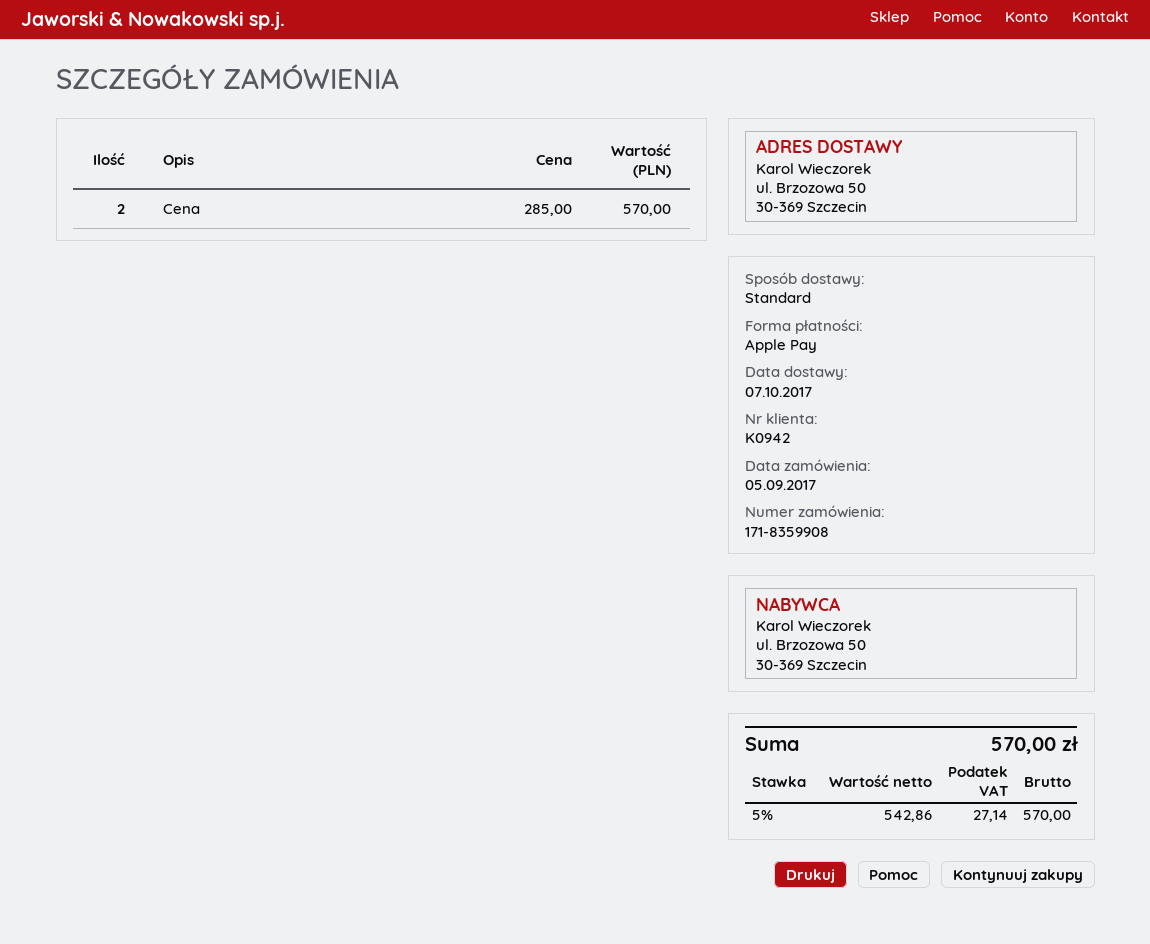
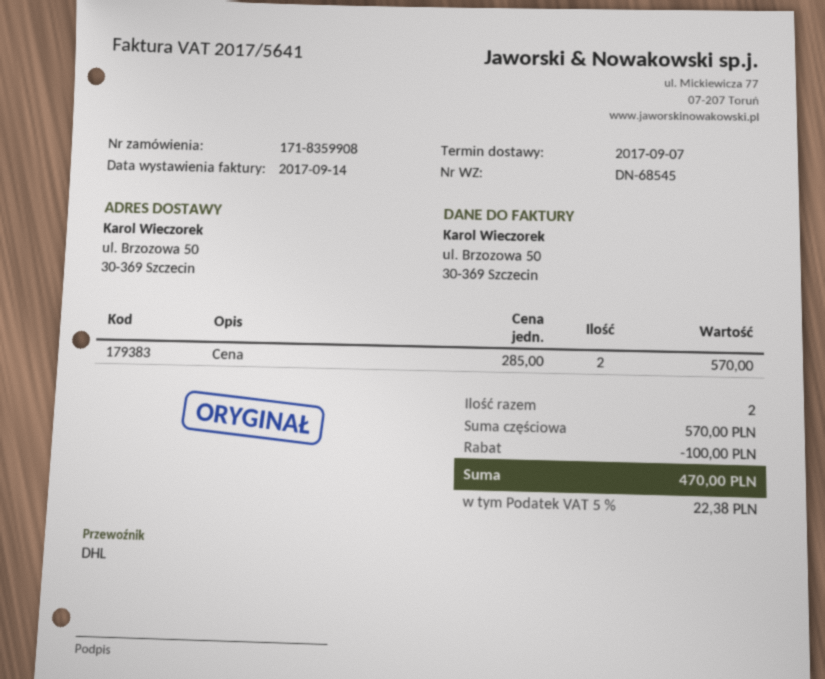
delivery date: 2017-10-07 -> 2017-09-07
shipping method: standard -> DHL
discount: none -> 100.00
tax: 5% = 27.14 -> 5% = 22.38
total: 570.00 -> 470.00

